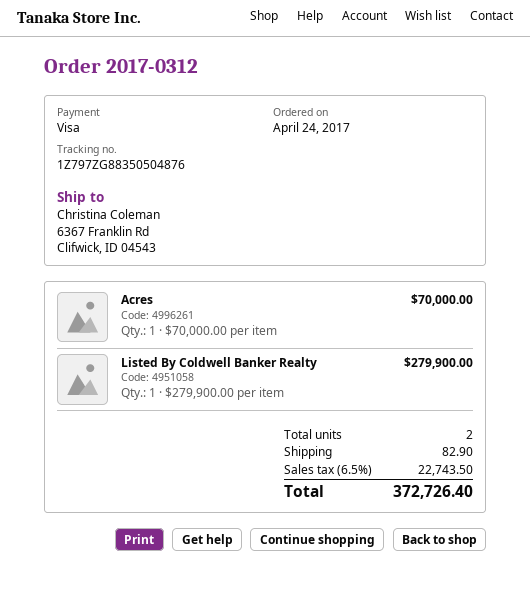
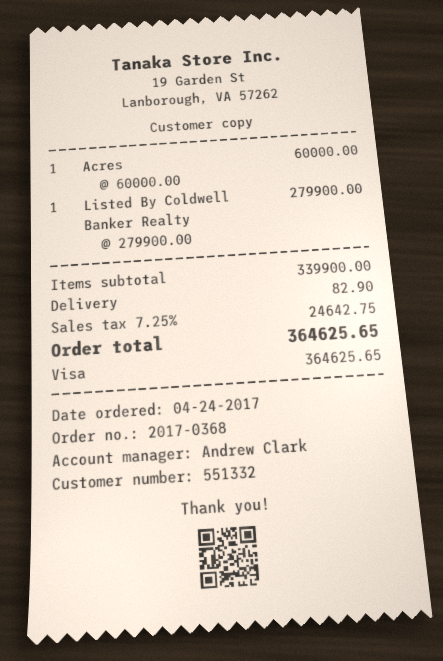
order number: 2017-0312 -> 2017-0368
Acres: 1 x 70000.00 = 70000.00 -> 1 x 60000.00 = 60000.00
tax: 6.5% = 22743.50 -> 7.25% = 24642.75
total: 372726.40 -> 364625.65

